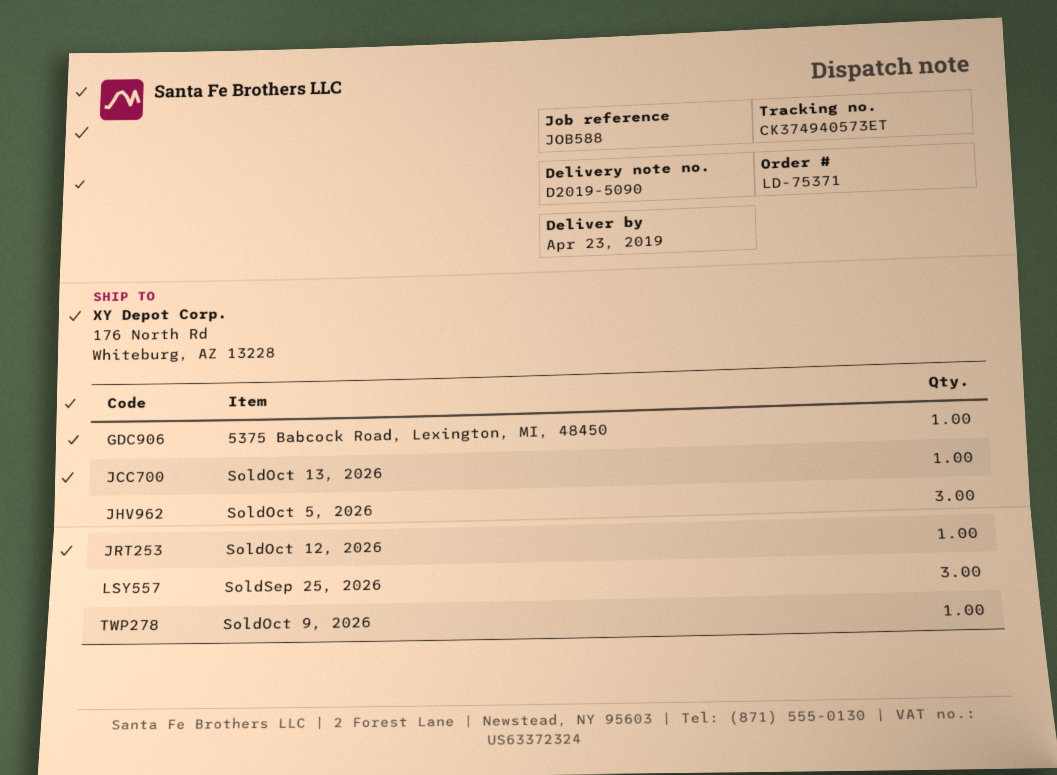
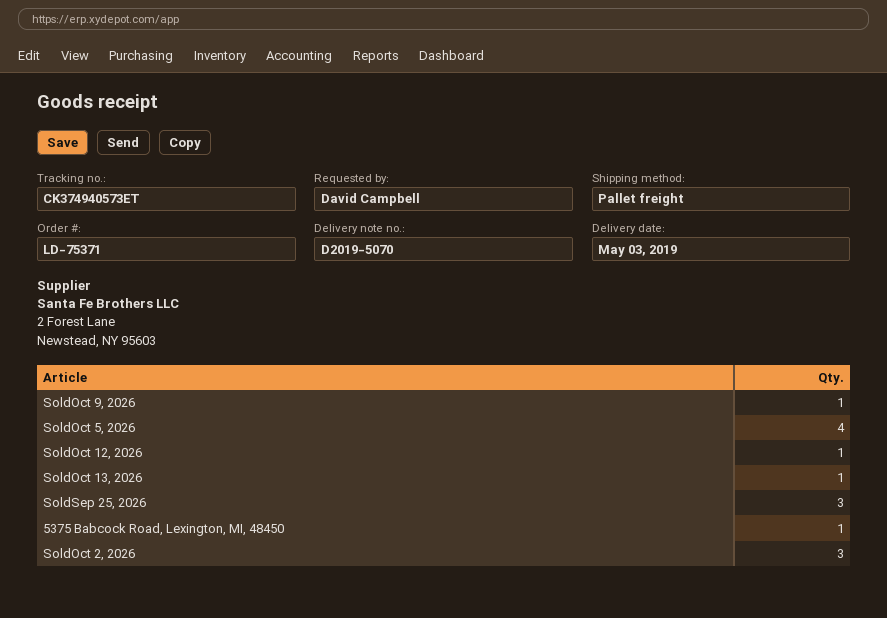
delivery note number: D2019-5090 -> D2019-5070
delivery date: 2019-04-23 -> 2019-05-03
SoldOct 5, 2026: 3 -> 4
SoldOct 2, 2026: none -> 3

